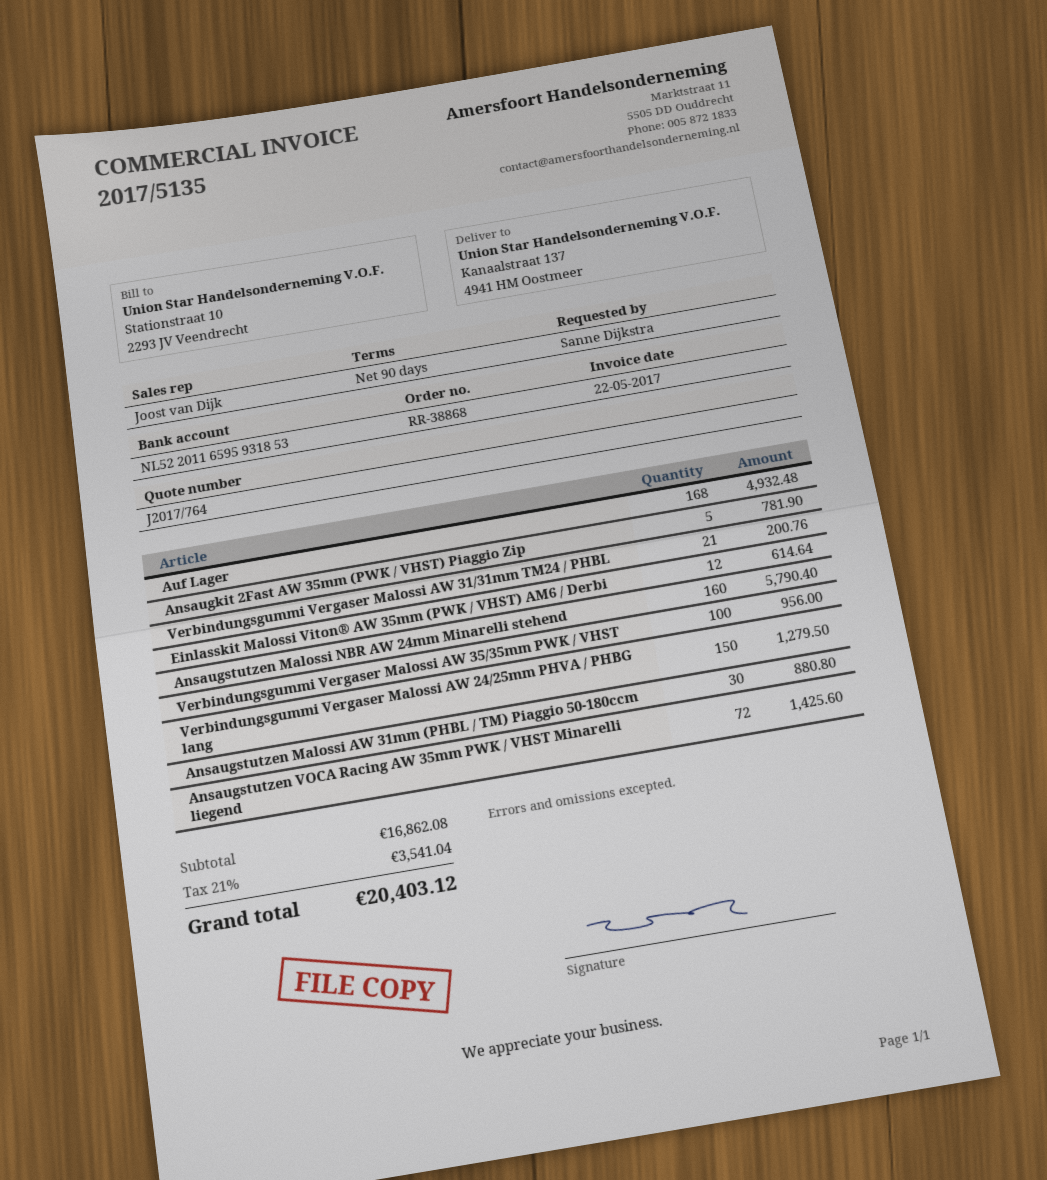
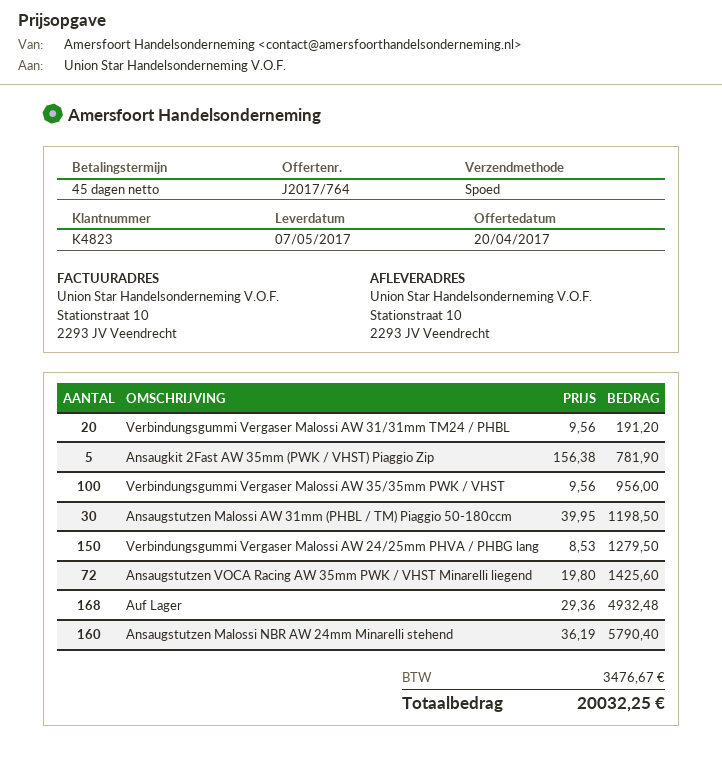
payment terms: 90 days -> 45 days
ship to: Kanaalstraat 137, 4941 HM Oostmeer -> Stationstraat 10, 2293 JV Veendrecht
Verbindungsgummi Vergaser Malossi AW 31/31mm TM24 / PHBL: 21 for 200.76 -> 20 for 191.20
Einlasskit Malossi Viton® AW 35mm (PWK / VHST) AM6 / Derbi: 12 for 614.64 -> none
Ansaugstutzen Malossi AW 31mm (PHBL / TM) Piaggio 50-180ccm: 30 for 880.80 -> 30 for 1198.50
tax: 3541.04 -> 3476.67
total: 20403.12 -> 20032.25

